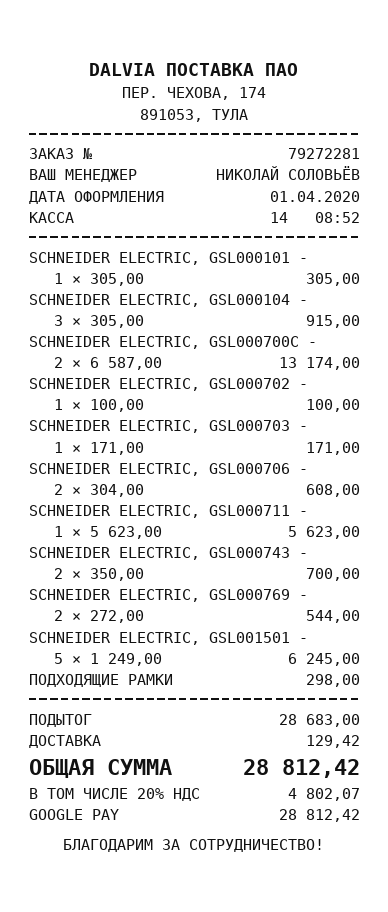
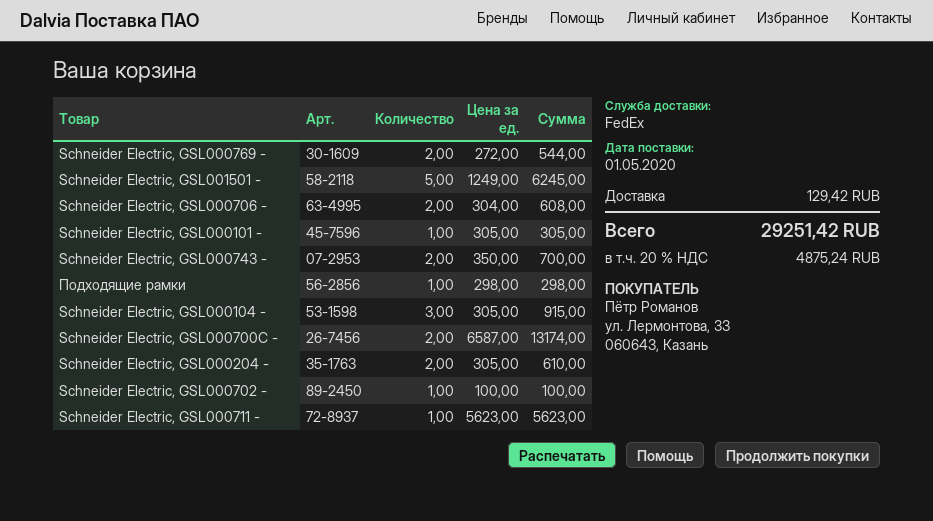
SCHNEIDER ELECTRIC, GSL000703 -: 1 x 171.00 = 171.00 -> none
Schneider Electric, GSL000204 -: none -> 2 x 305.00 = 610.00
tax: 20% = 4802.07 -> 20% = 4875.24
total: 28812.42 -> 29251.42

